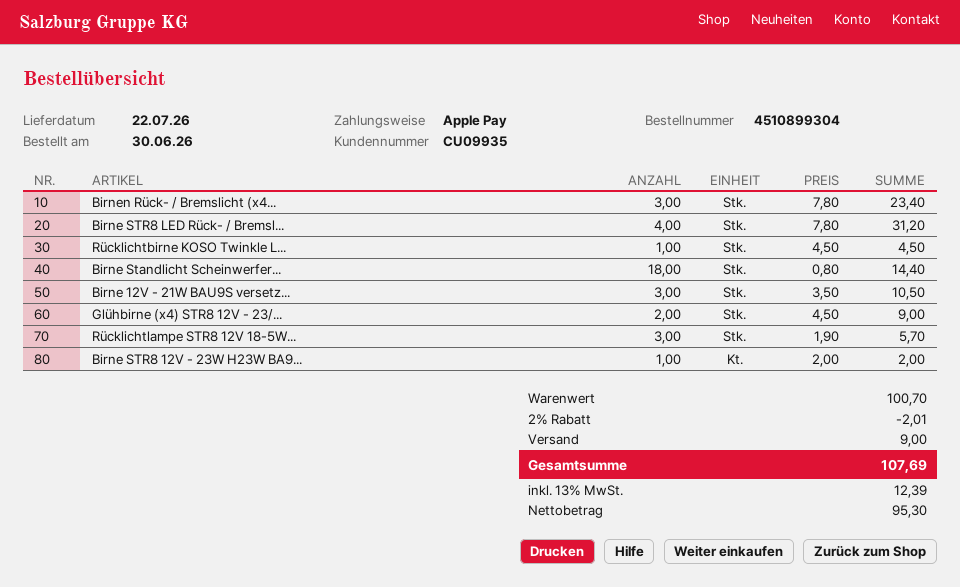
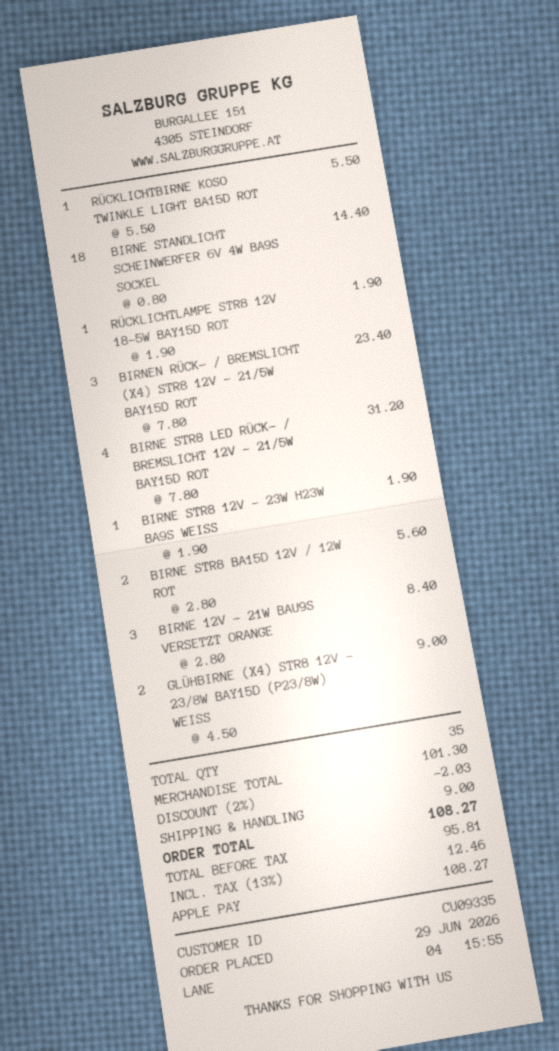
order date: 2026-06-30 -> 2026-06-29
customer number: CU09935 -> CU09335
Rücklichtbirne KOSO Twinkle L...: 1 x 4.50 = 4.50 -> 1 x 5.50 = 5.50
Birne 12V - 21W BAU9S versetz...: 3 x 3.50 = 10.50 -> 3 x 2.80 = 8.40
Rücklichtlampe STR8 12V 18-5W...: 3 x 1.90 = 5.70 -> 1 x 1.90 = 1.90
Birne STR8 12V - 23W H23W BA9...: 1 x 2.00 = 2.00 -> 1 x 1.90 = 1.90
BIRNE STR8 BA15D 12V / 12W ROT: none -> 2 x 2.80 = 5.60
subtotal: 100.70 -> 101.30
discount: 2% = 2.01 -> 2% = 2.03
net: 95.30 -> 95.81
tax: 13% = 12.39 -> 13% = 12.46
total: 107.69 -> 108.27

